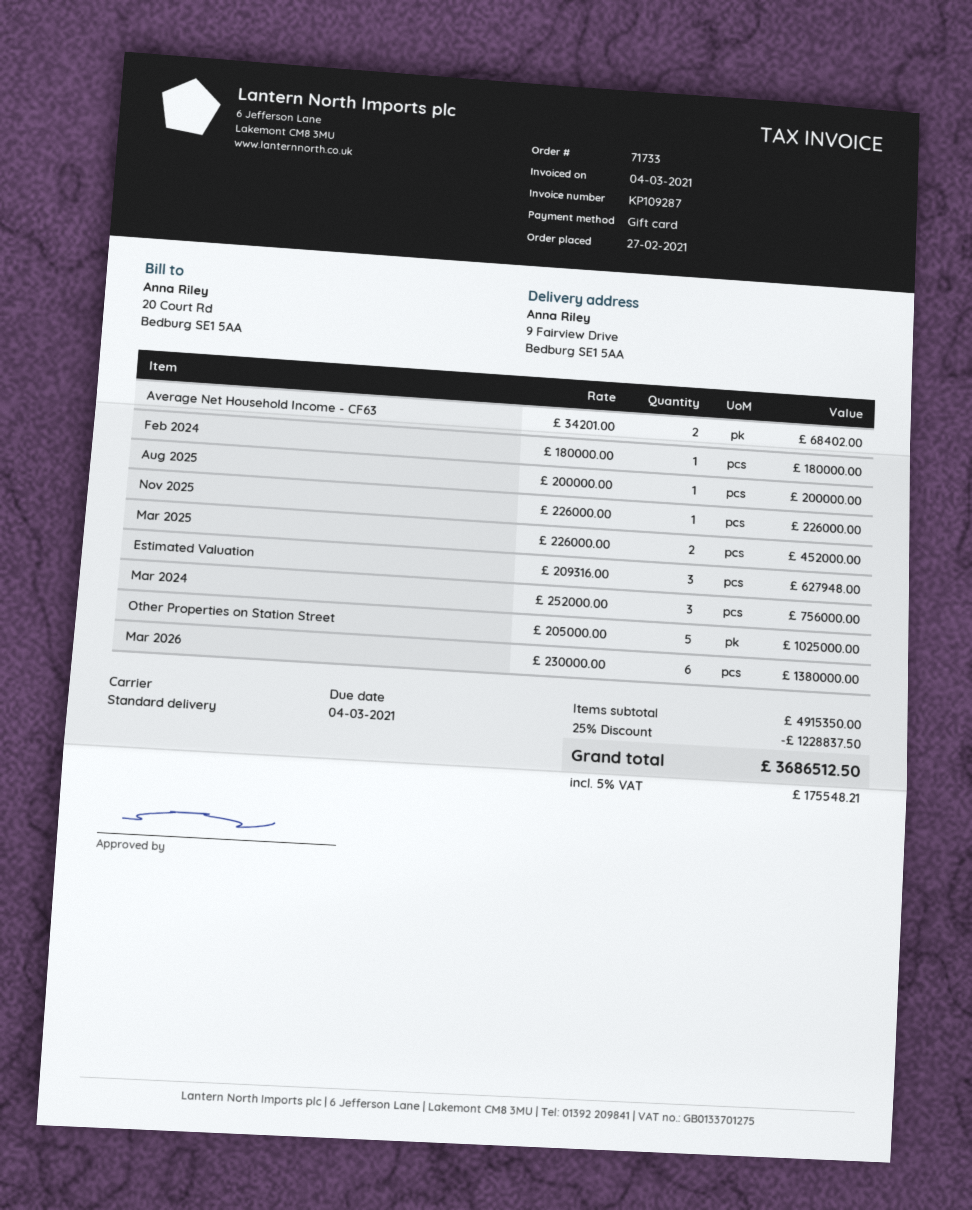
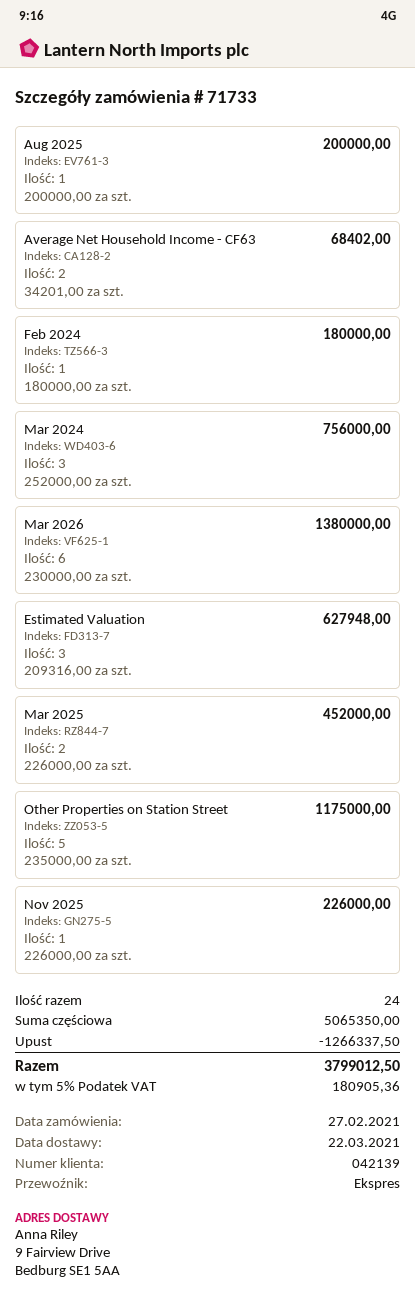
shipping method: standard -> express
Other Properties on Station Street: 5 x 205000.00 = 1025000.00 -> 5 x 235000.00 = 1175000.00
subtotal: 4915350.00 -> 5065350.00
discount: 1228837.50 -> 1266337.50
tax: 5% = 175548.21 -> 5% = 180905.36
total: 3686512.50 -> 3799012.50

